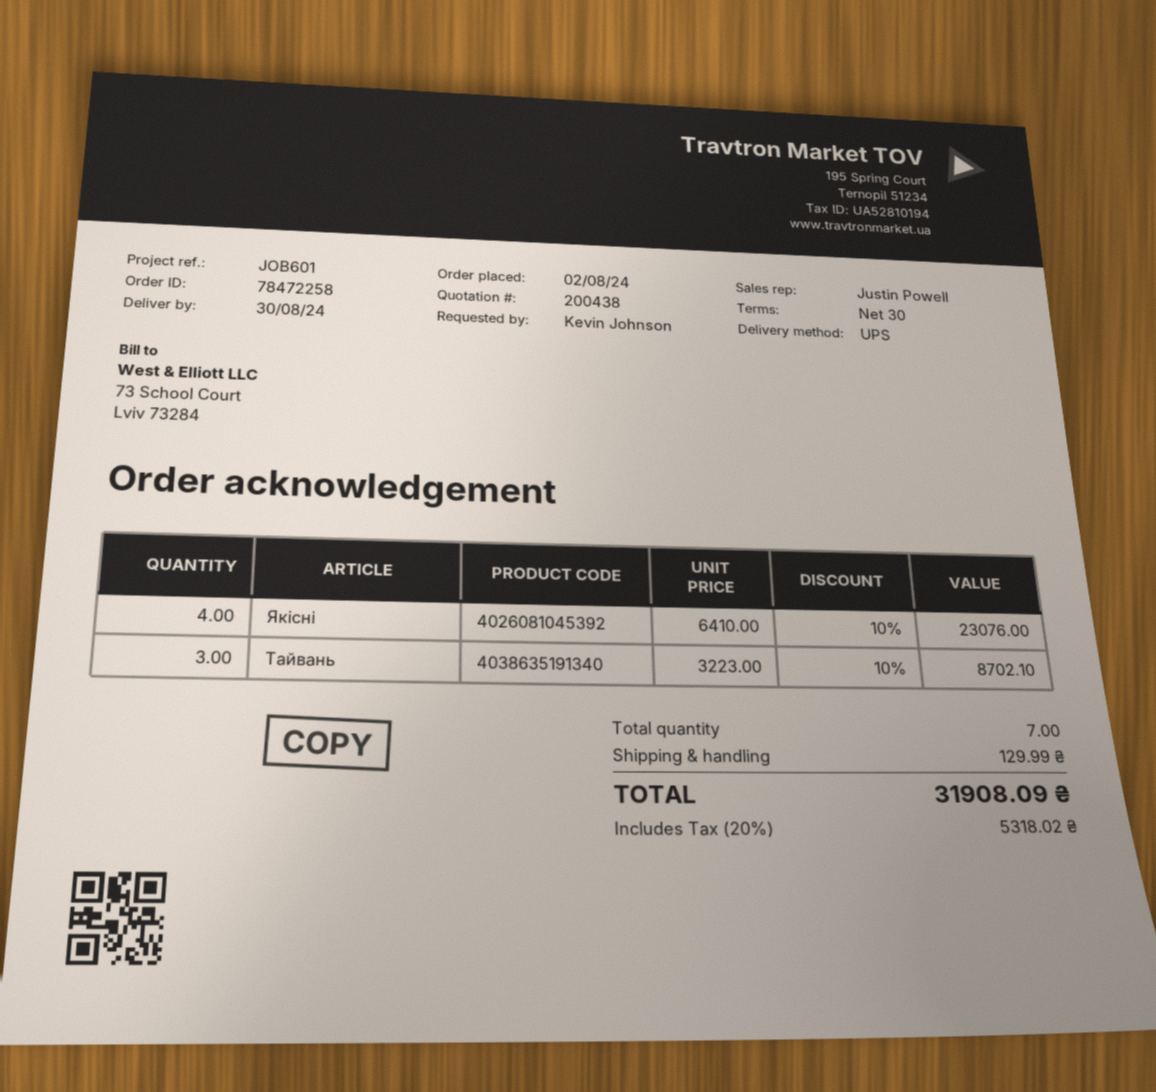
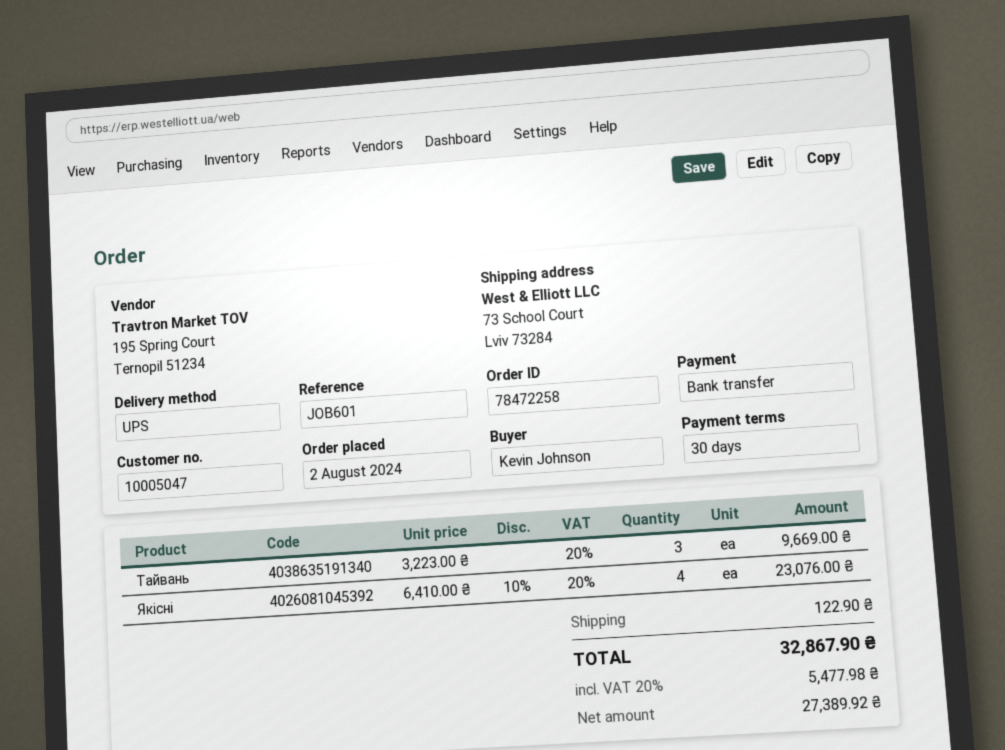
Тайвань: 3 x 3223.00 - 10% = 8702.10 -> 3 x 3223.00 = 9669.00
shipping: 129.99 -> 122.90
tax: 20% = 5318.02 -> 20% = 5477.98
total: 31908.09 -> 32867.90

